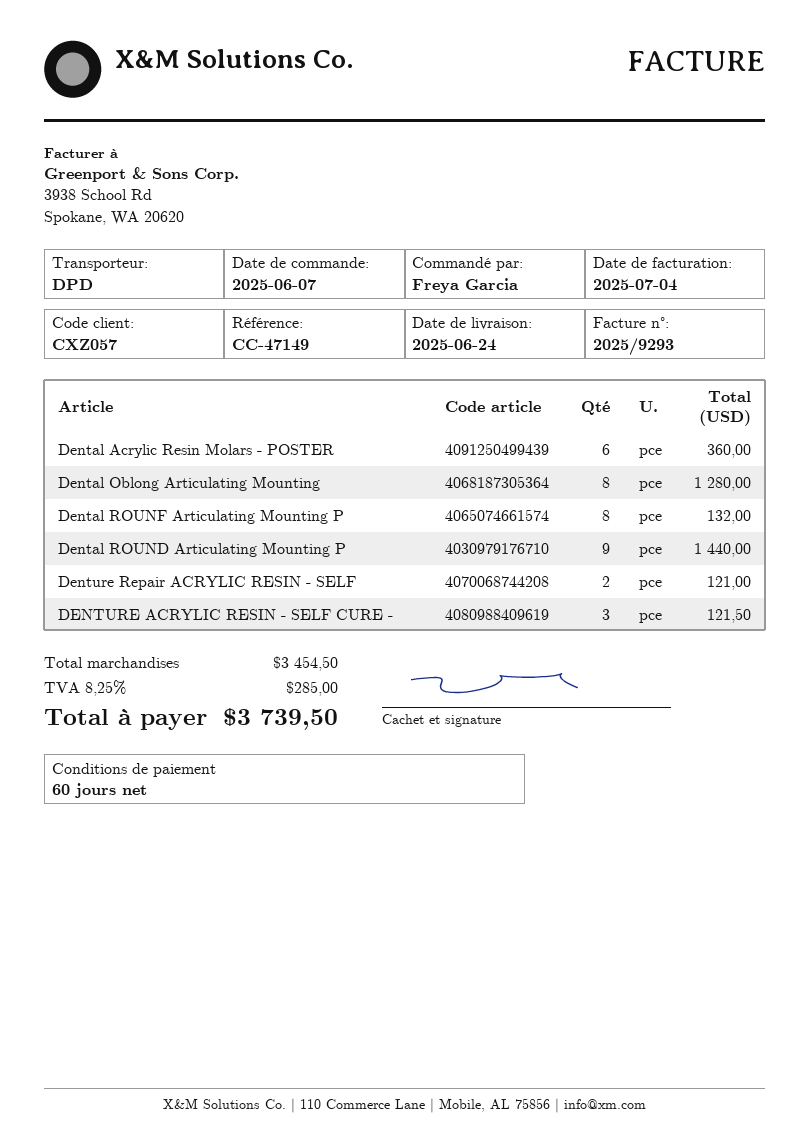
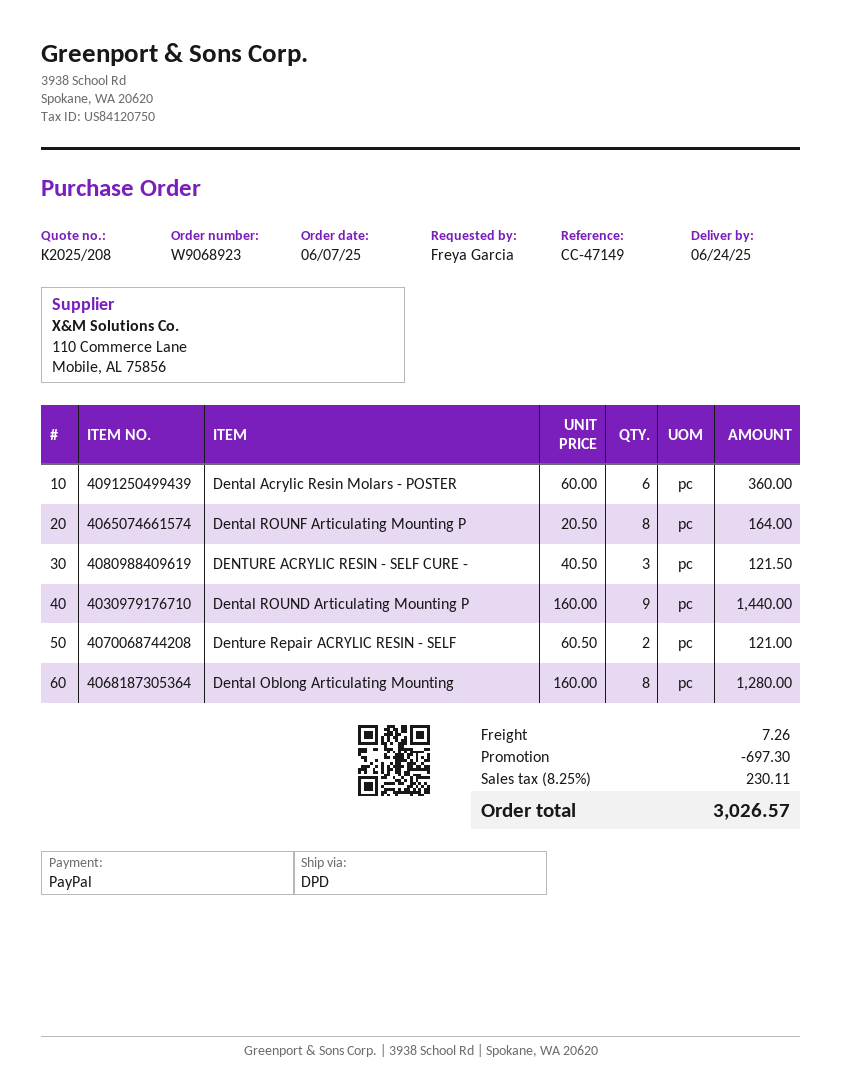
Dental ROUNF Articulating Mounting P: 8 for 132.00 -> 8 for 164.00
discount: none -> 697.30
shipping: none -> 7.26
tax: 8.25% = 285.00 -> 8.25% = 230.11
total: 3739.50 -> 3026.57

